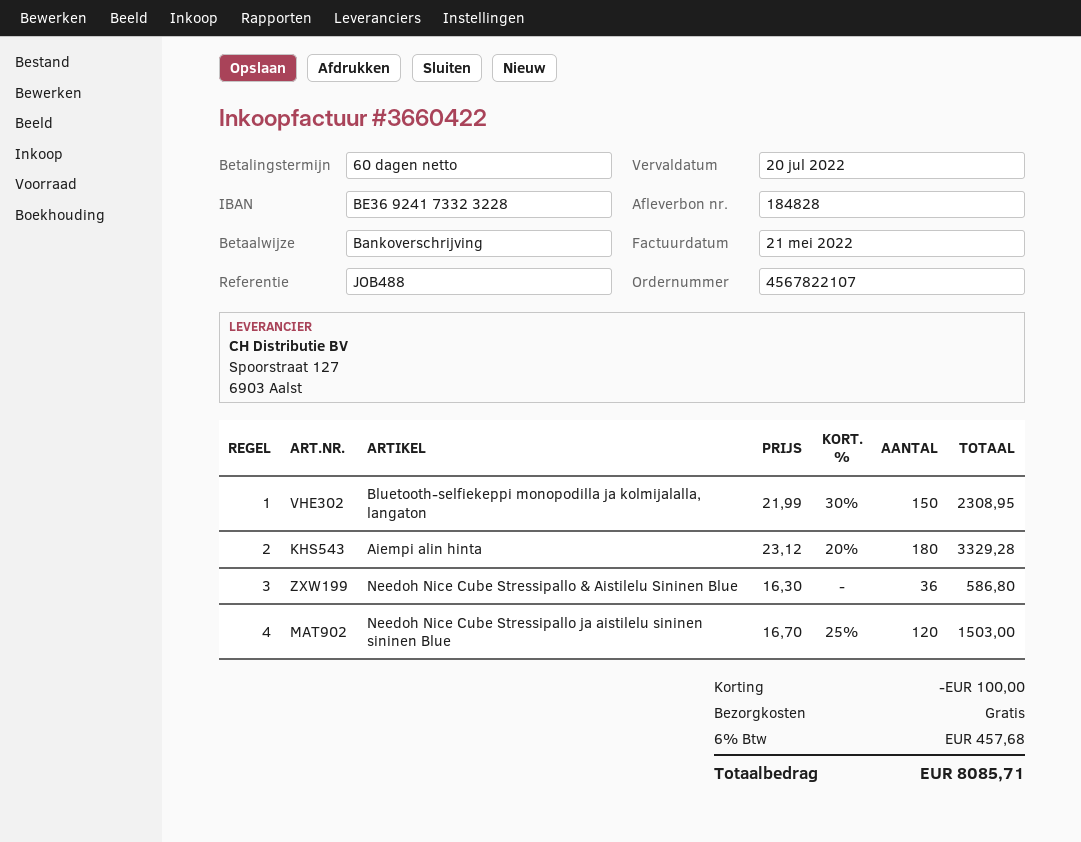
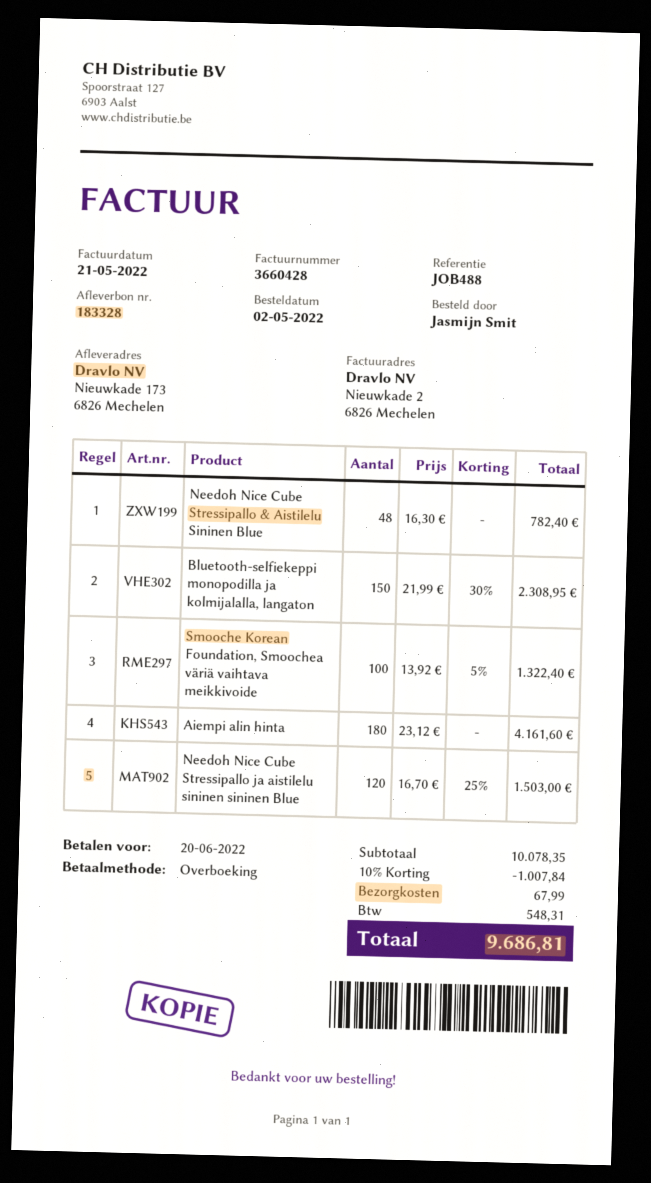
delivery note number: 184828 -> 183328
invoice number: 3660422 -> 3660428
due date: 2022-07-20 -> 2022-06-20
Aiempi alin hinta: 180 x 23.12 - 20% = 3329.28 -> 180 x 23.12 = 4161.60
Needoh Nice Cube Stressipallo & Aistilelu Sininen Blue: 36 x 16.30 = 586.80 -> 48 x 16.30 = 782.40
Smooche Korean Foundation, Smoochea väriä vaihtava meikkivoide: none -> 100 x 13.92 - 5% = 1322.40
discount: 100.00 -> 1007.84
shipping: 0.00 -> 67.99
tax: 457.68 -> 548.31
total: 8085.71 -> 9686.81

